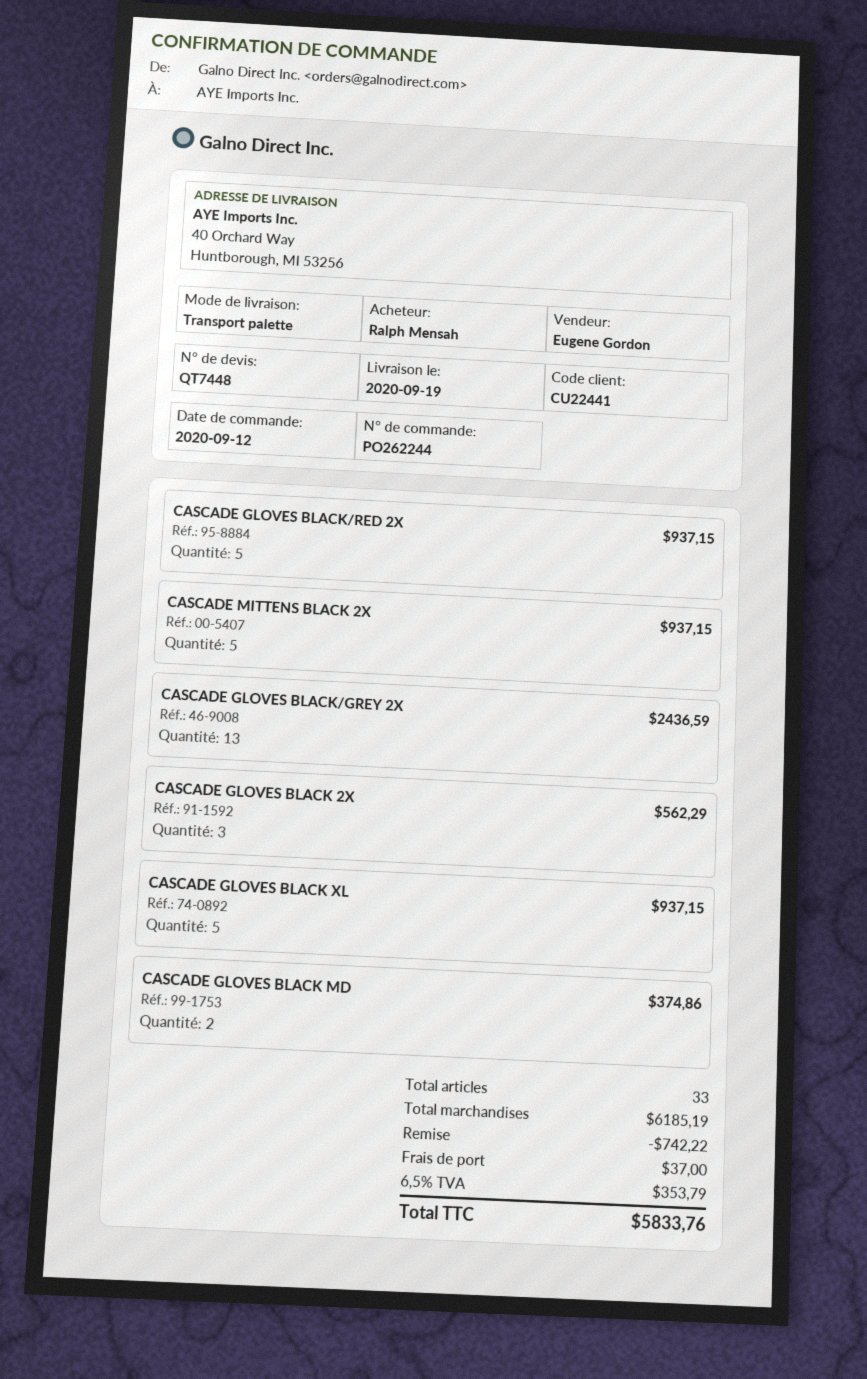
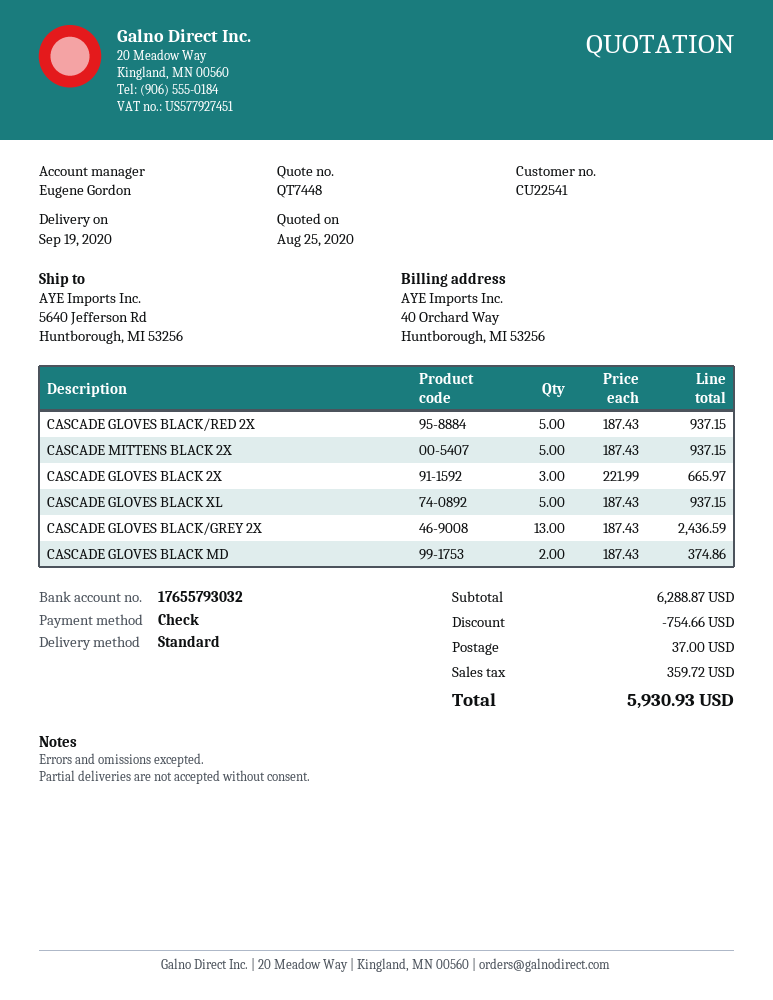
customer number: CU22441 -> CU22541
shipping method: pallet freight -> standard
ship to: 40 Orchard Way, Huntborough, MI 53256 -> 5640 Jefferson Rd, Huntborough, MI 53256
CASCADE GLOVES BLACK 2X: 3 for 562.29 -> 3 for 665.97
subtotal: 6185.19 -> 6288.87
discount: 742.22 -> 754.66
tax: 353.79 -> 359.72
total: 5833.76 -> 5930.93

